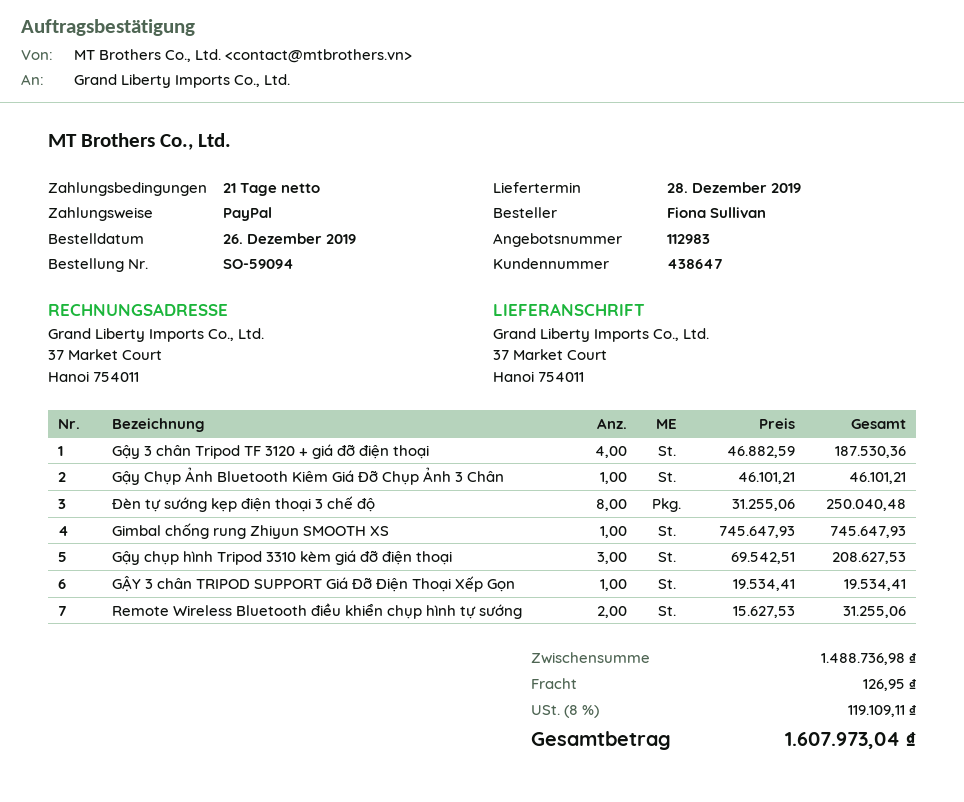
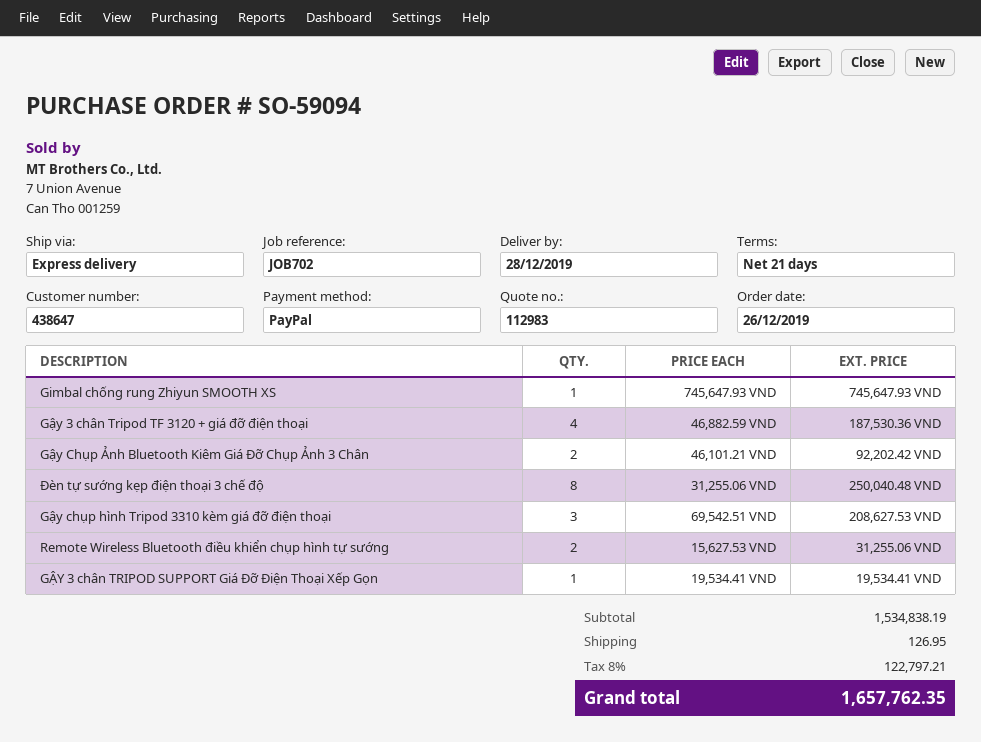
Gậy Chụp Ảnh Bluetooth Kiêm Giá Đỡ Chụp Ảnh 3 Chân: 1 x 46101.21 = 46101.21 -> 2 x 46101.21 = 92202.42
subtotal: 1488736.98 -> 1534838.19
tax: 8% = 119109.11 -> 8% = 122797.21
total: 1607973.04 -> 1657762.35

